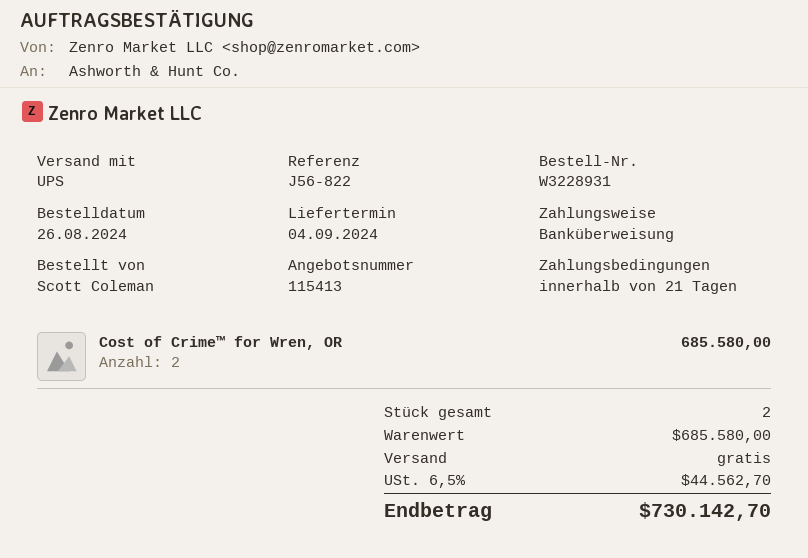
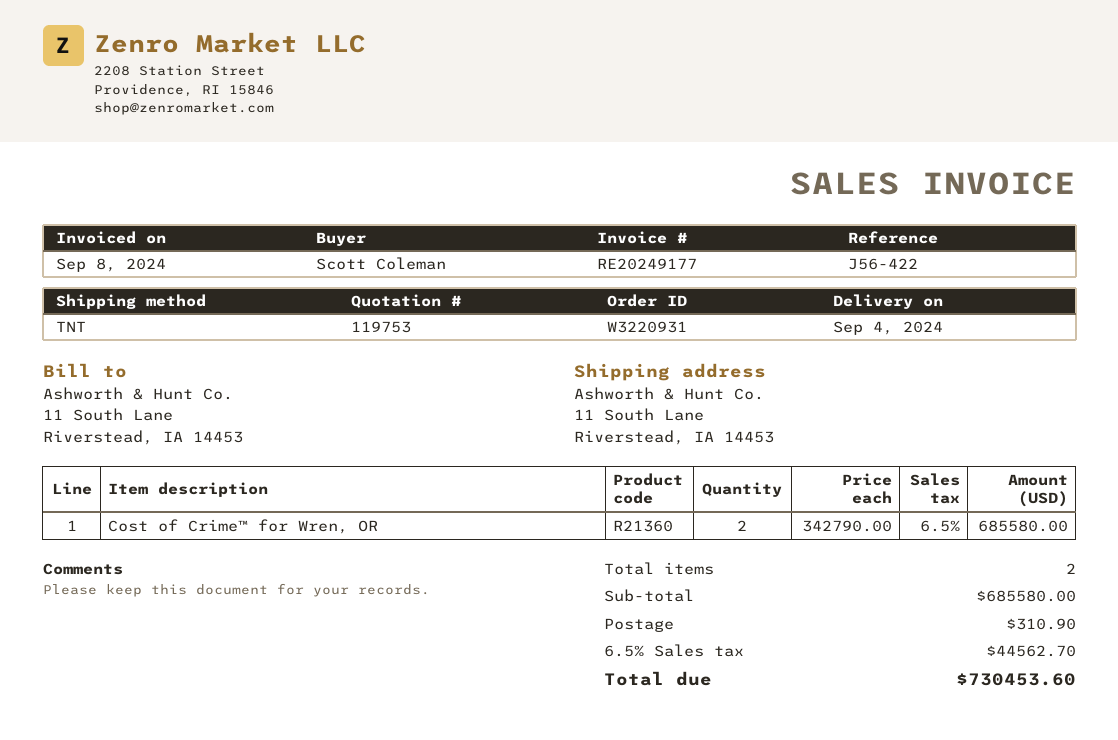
quote number: 115413 -> 119753
order number: W3228931 -> W3220931
reference: J56-822 -> J56-422
shipping method: UPS -> TNT
shipping: 0.00 -> 310.90
total: 730142.70 -> 730453.60

